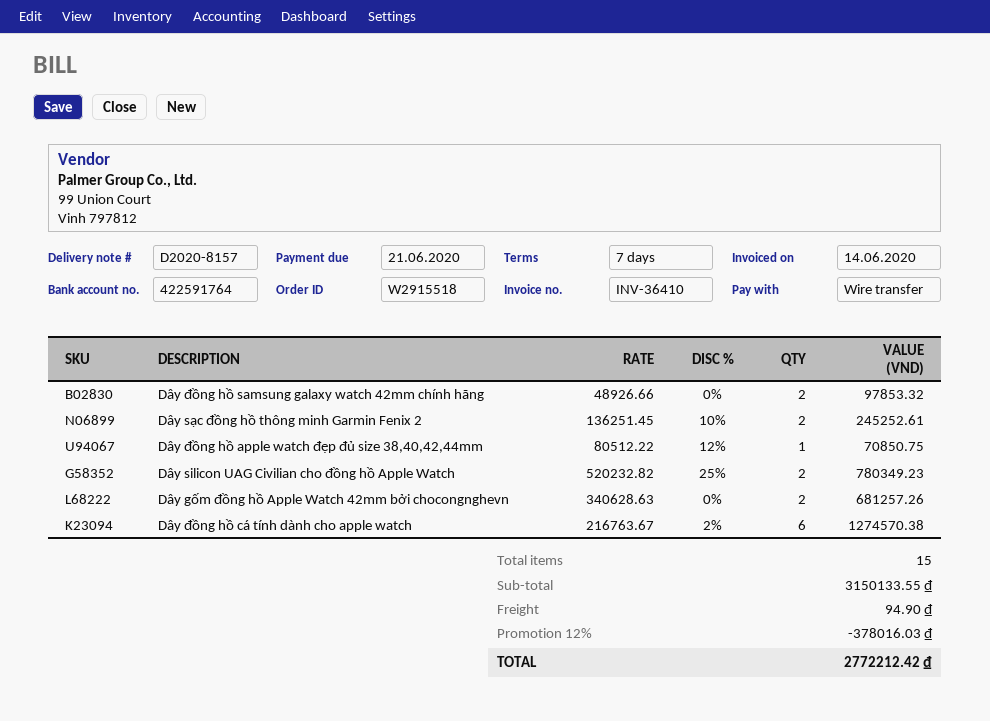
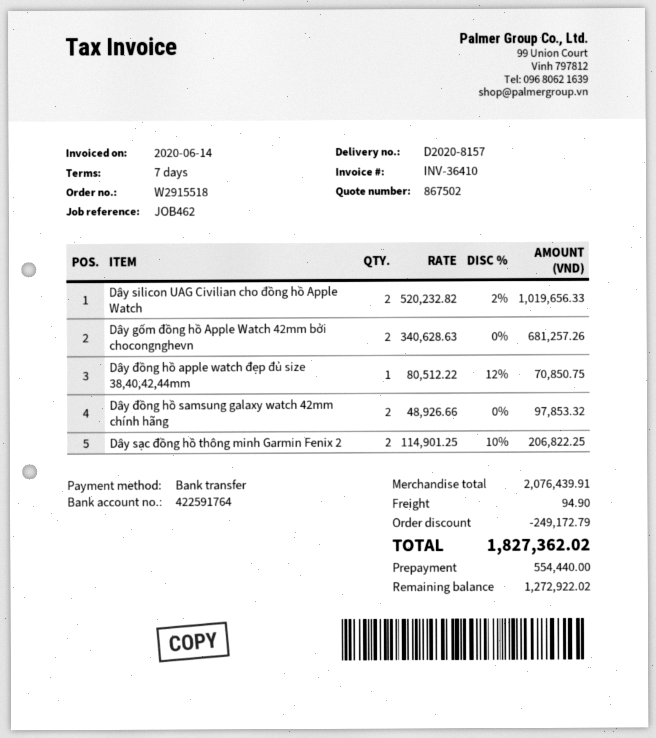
Dây sạc đồng hồ thông minh Garmin Fenix 2: 2 x 136251.45 - 10% = 245252.61 -> 2 x 114901.25 - 10% = 206822.25
Dây silicon UAG Civilian cho đồng hồ Apple Watch: 2 x 520232.82 - 25% = 780349.23 -> 2 x 520232.82 - 2% = 1019656.33
Dây đồng hồ cá tính dành cho apple watch: 6 x 216763.67 - 2% = 1274570.38 -> none
subtotal: 3150133.55 -> 2076439.91
discount: 378016.03 -> 249172.79
total: 2772212.42 -> 1827362.02

